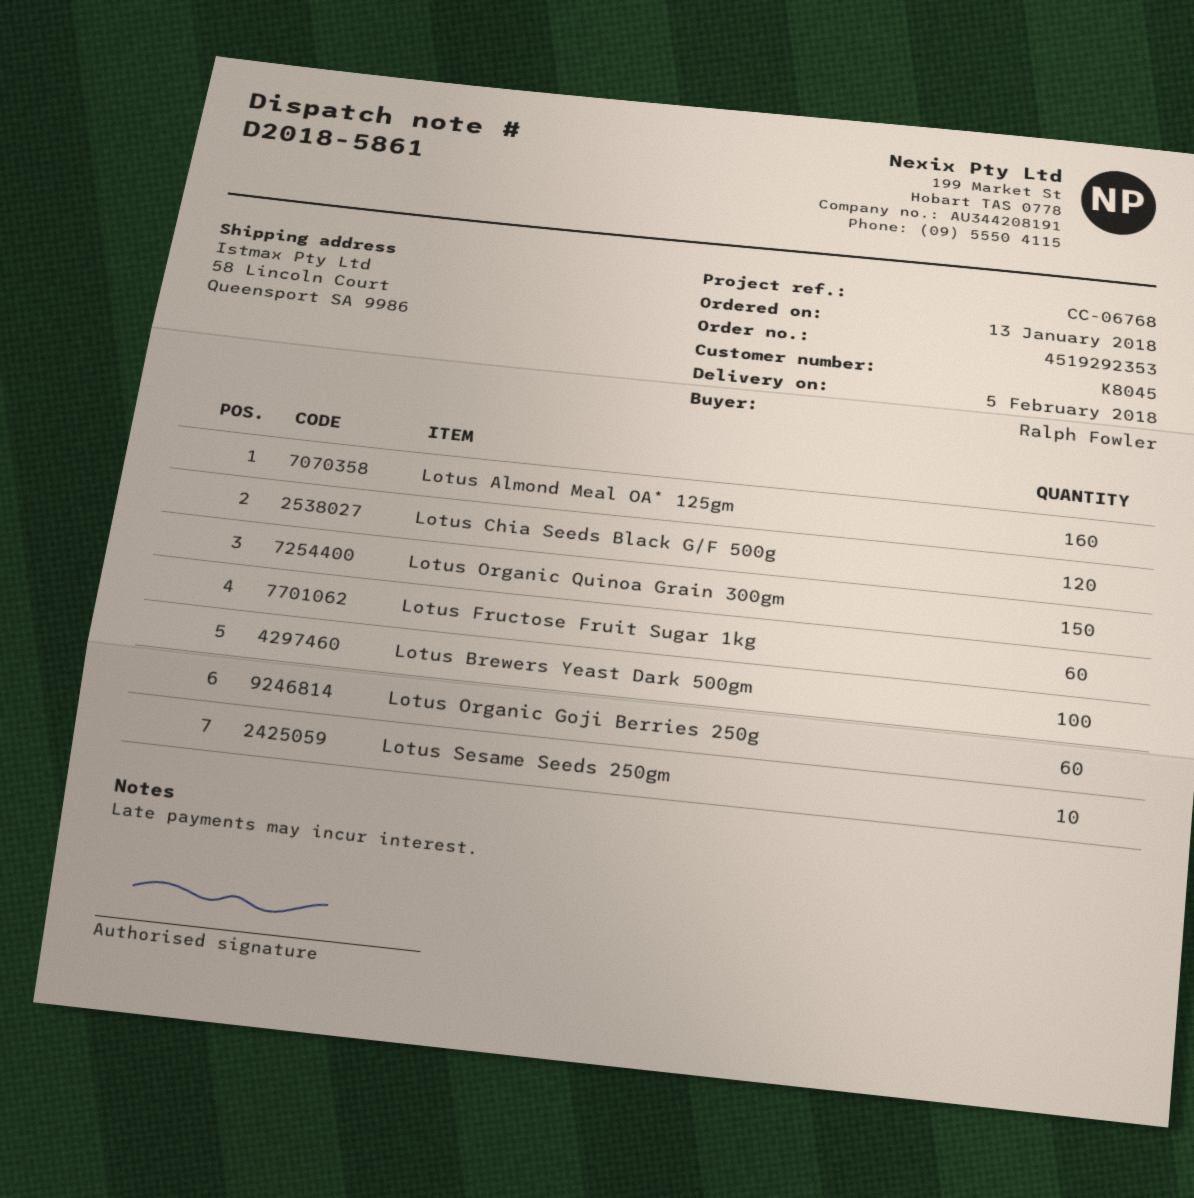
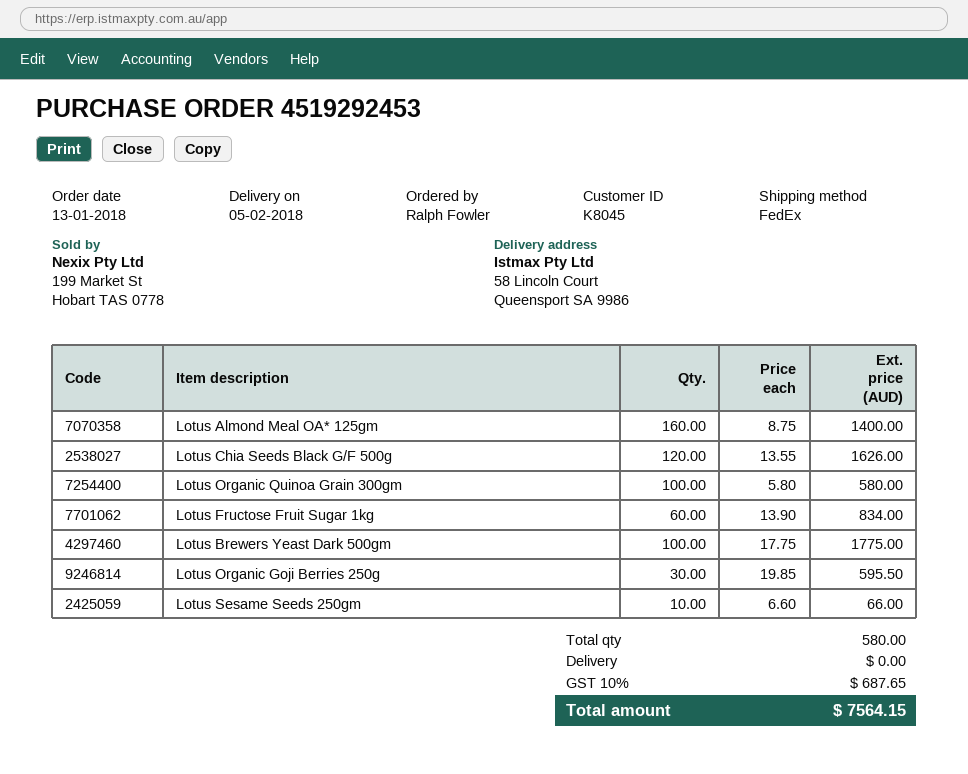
order number: 4519292353 -> 4519292453
Lotus Organic Quinoa Grain 300gm: 150 -> 100
Lotus Organic Goji Berries 250g: 60 -> 30

